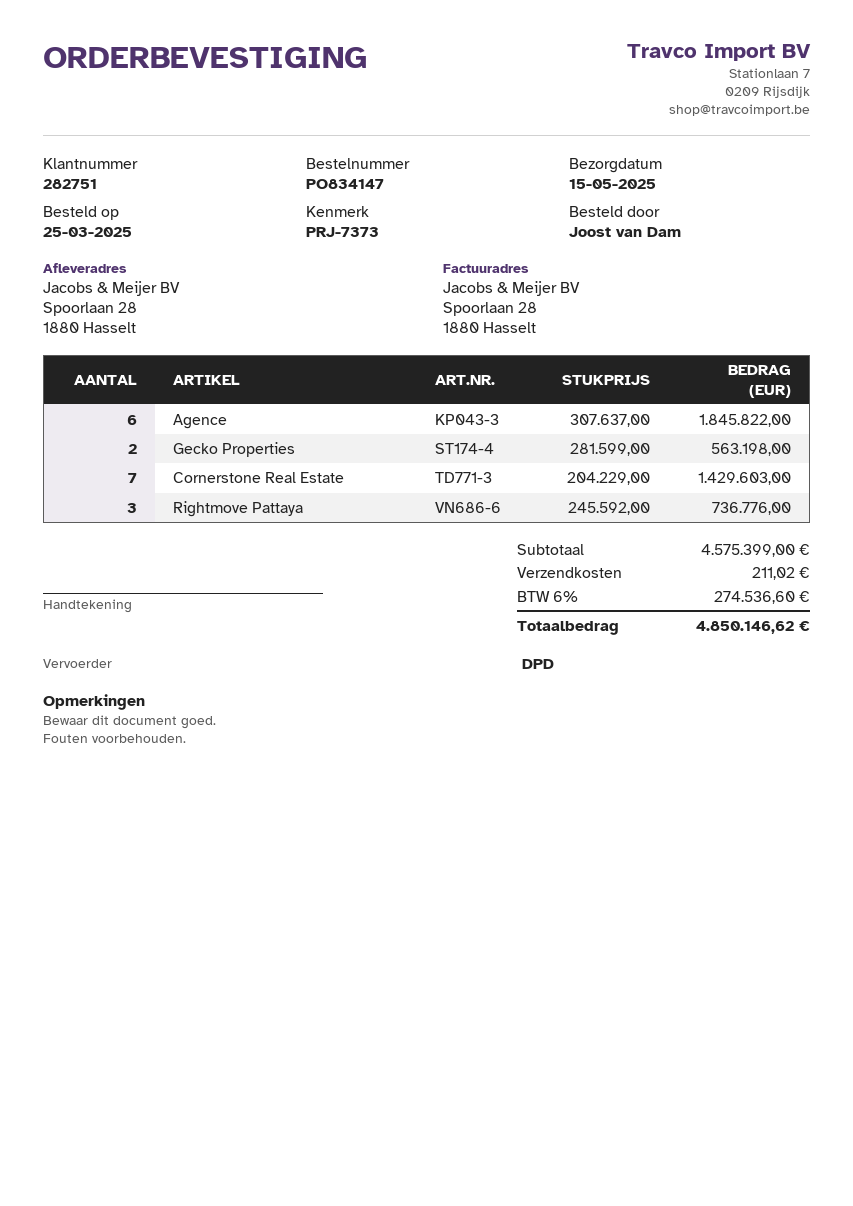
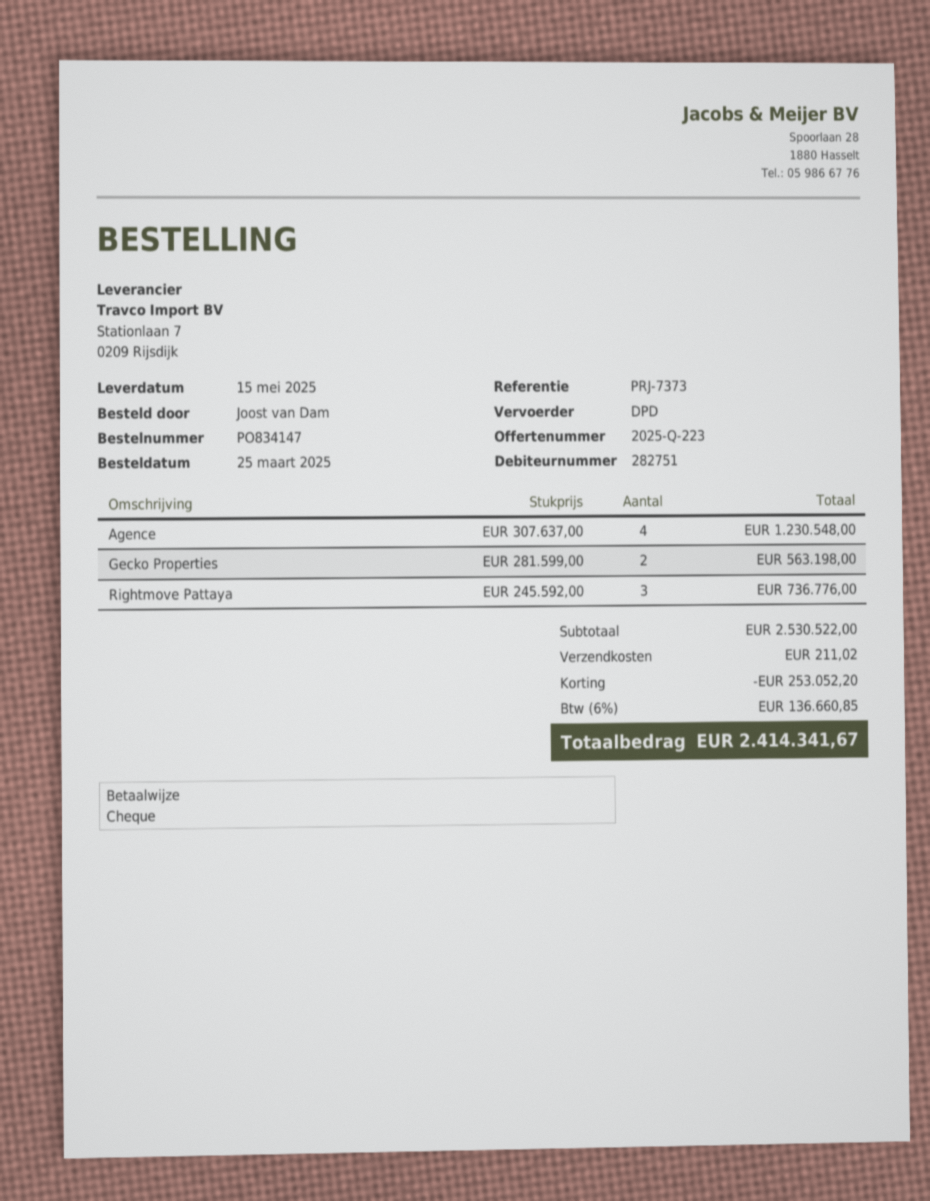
Agence: 6 x 307637.00 = 1845822.00 -> 4 x 307637.00 = 1230548.00
Cornerstone Real Estate: 7 x 204229.00 = 1429603.00 -> none
subtotal: 4575399.00 -> 2530522.00
discount: none -> 253052.20
tax: 6% = 274536.60 -> 6% = 136660.85
total: 4850146.62 -> 2414341.67

